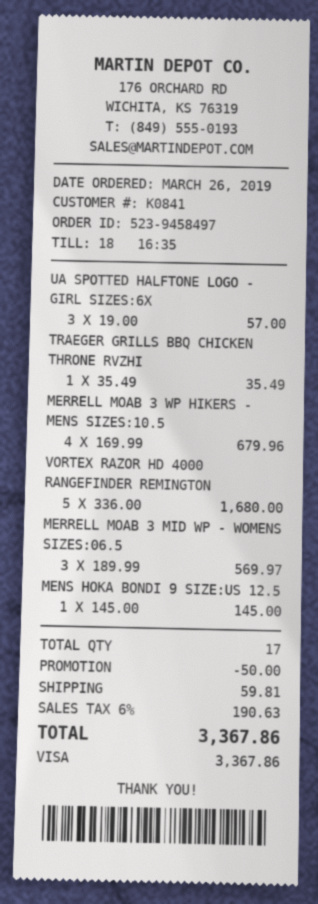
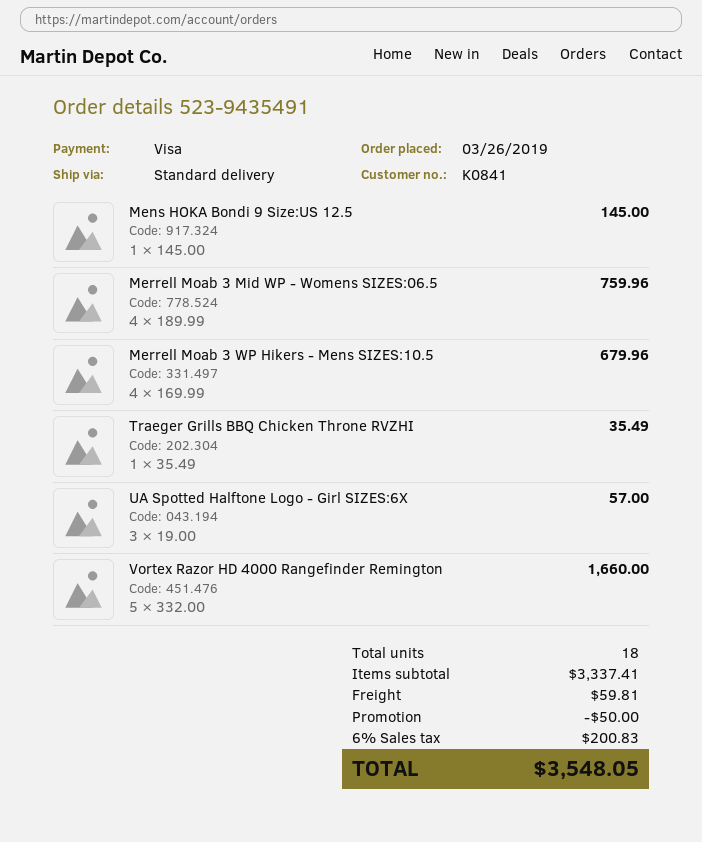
order number: 523-9458497 -> 523-9435491
VORTEX RAZOR HD 4000 RANGEFINDER REMINGTON: 5 x 336.00 = 1680.00 -> 5 x 332.00 = 1660.00
MERRELL MOAB 3 MID WP - WOMENS SIZES:06.5: 3 x 189.99 = 569.97 -> 4 x 189.99 = 759.96
total quantity: 17 -> 18
tax: 6% = 190.63 -> 6% = 200.83
total: 3367.86 -> 3548.05

